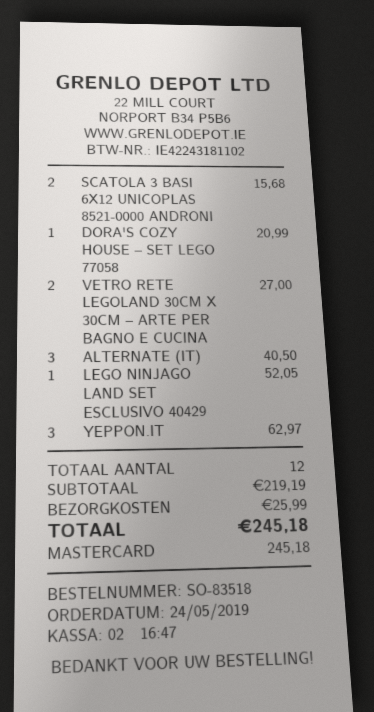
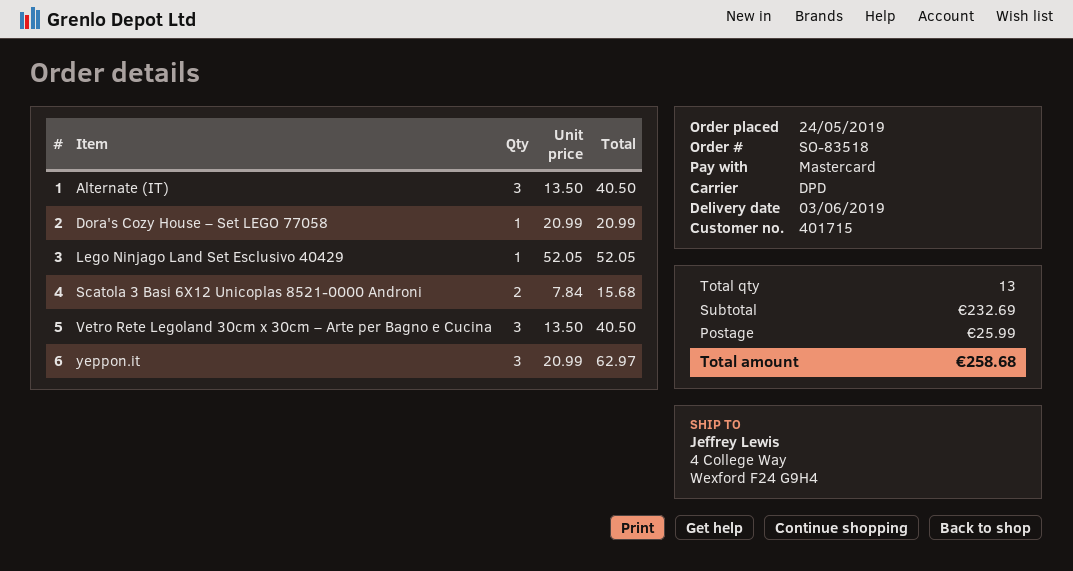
VETRO RETE LEGOLAND 30CM X 30CM – ARTE PER BAGNO E CUCINA: 2 for 27.00 -> 3 for 40.50
total quantity: 12 -> 13
subtotal: 219.19 -> 232.69
total: 245.18 -> 258.68

